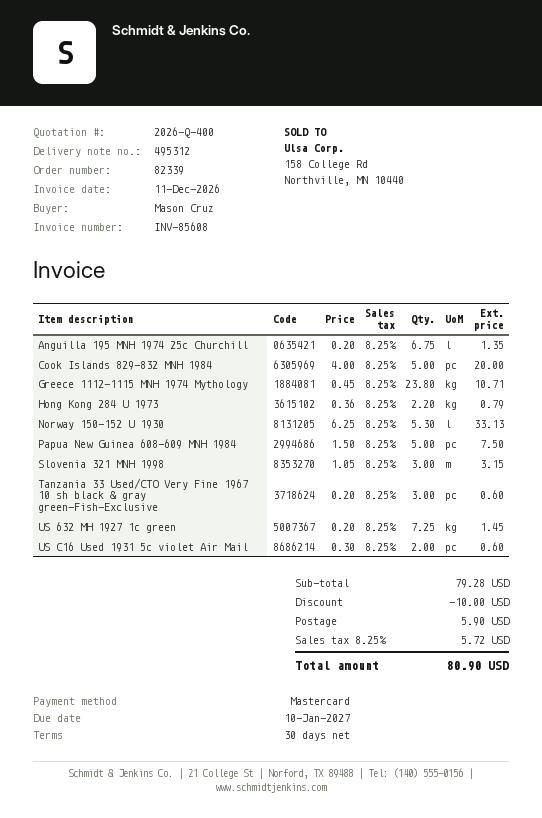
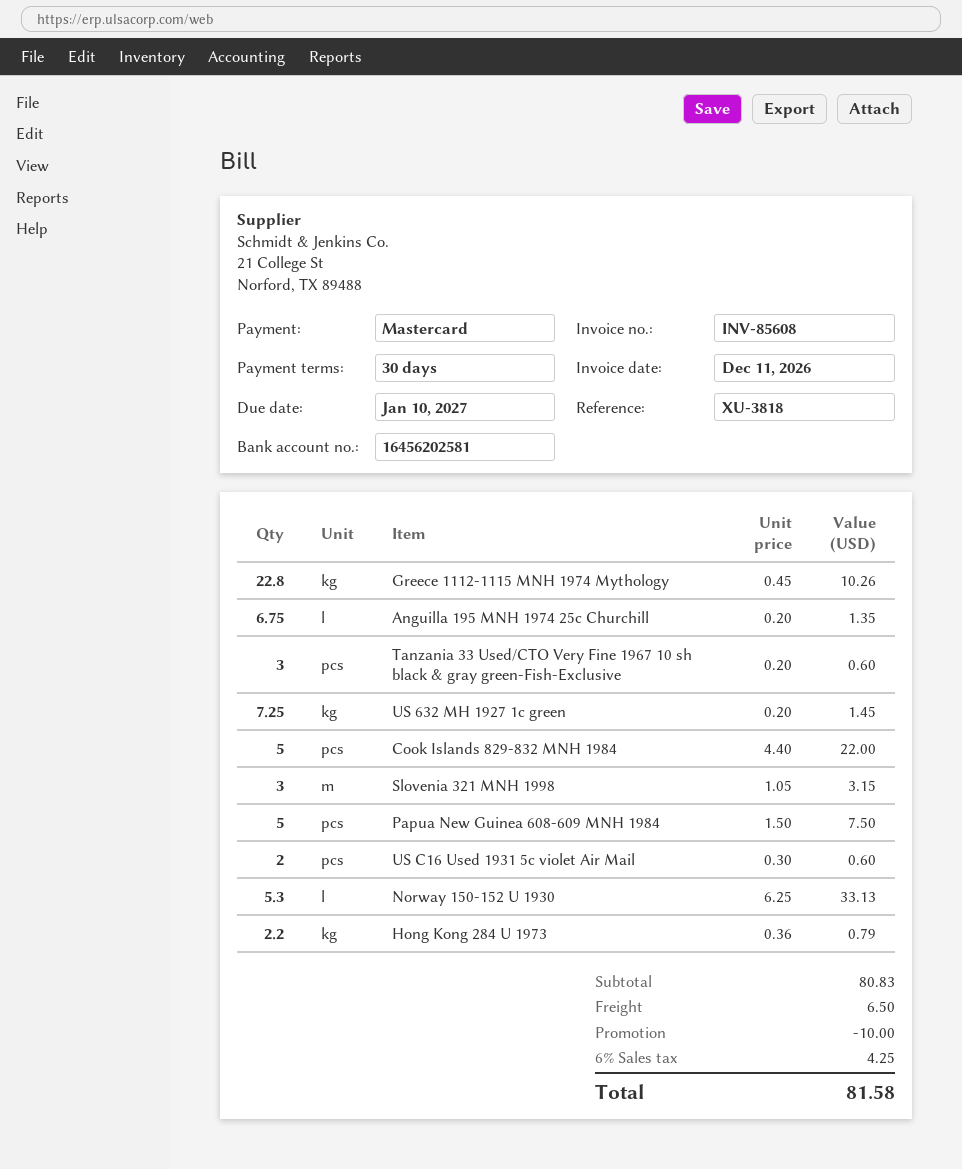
Cook Islands 829-832 MNH 1984: 5 x 4.00 = 20.00 -> 5 x 4.40 = 22.00
Greece 1112-1115 MNH 1974 Mythology: 23.8 x 0.45 = 10.71 -> 22.8 x 0.45 = 10.26
subtotal: 79.28 -> 80.83
shipping: 5.90 -> 6.50
tax: 8.25% = 5.72 -> 6% = 4.25
total: 80.90 -> 81.58

